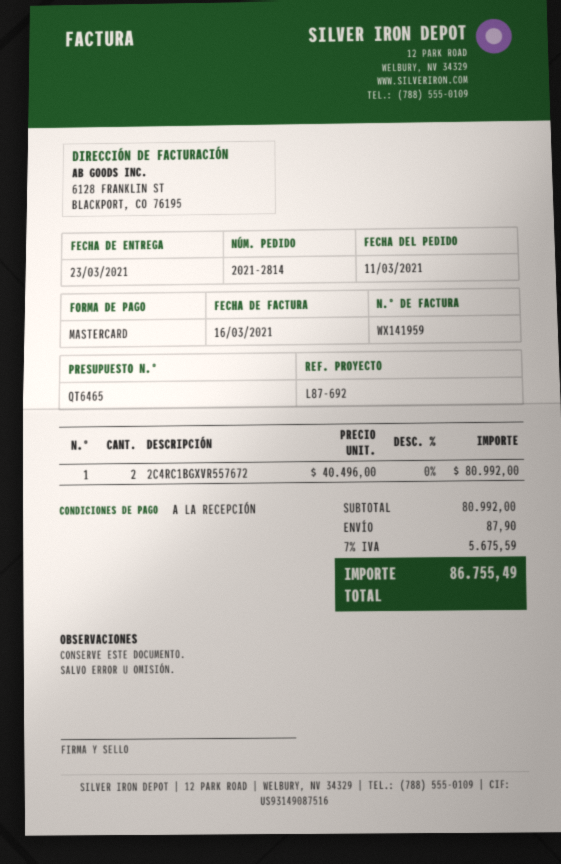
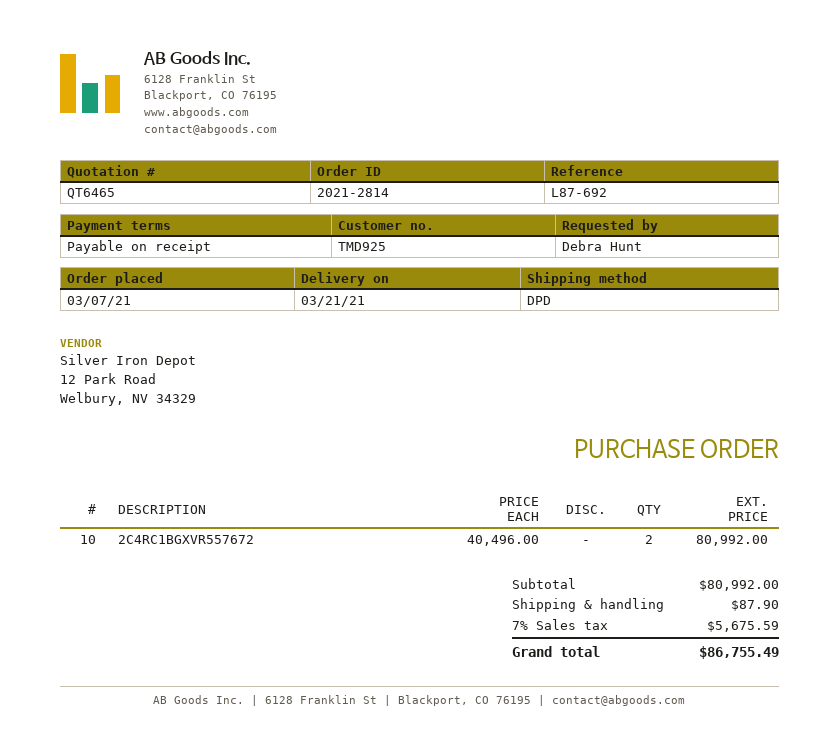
order date: 2021-03-11 -> 2021-03-07
delivery date: 2021-03-23 -> 2021-03-21

